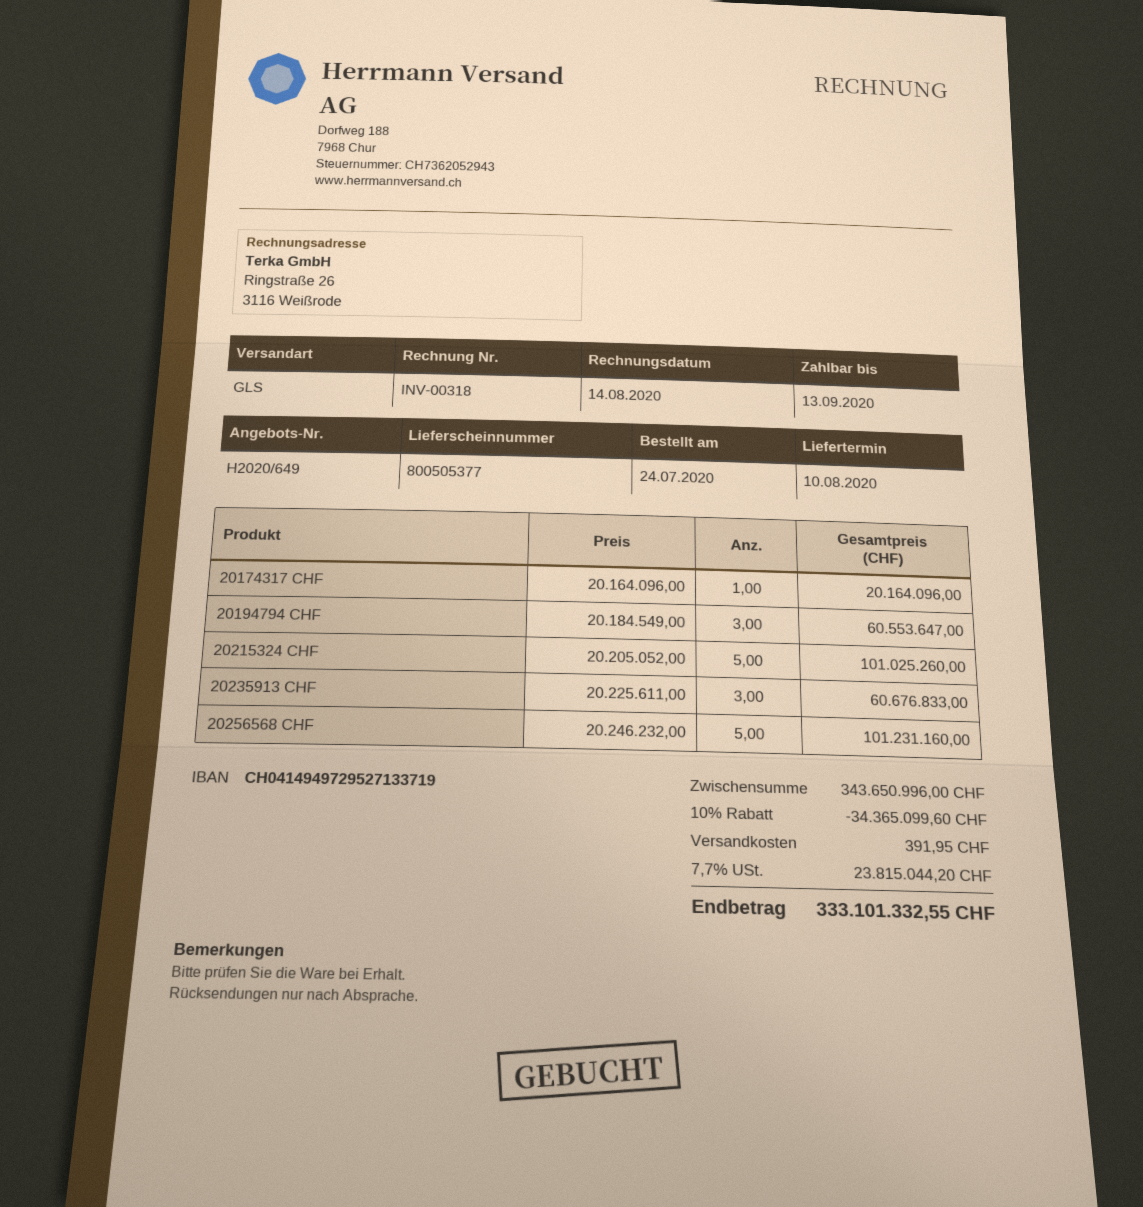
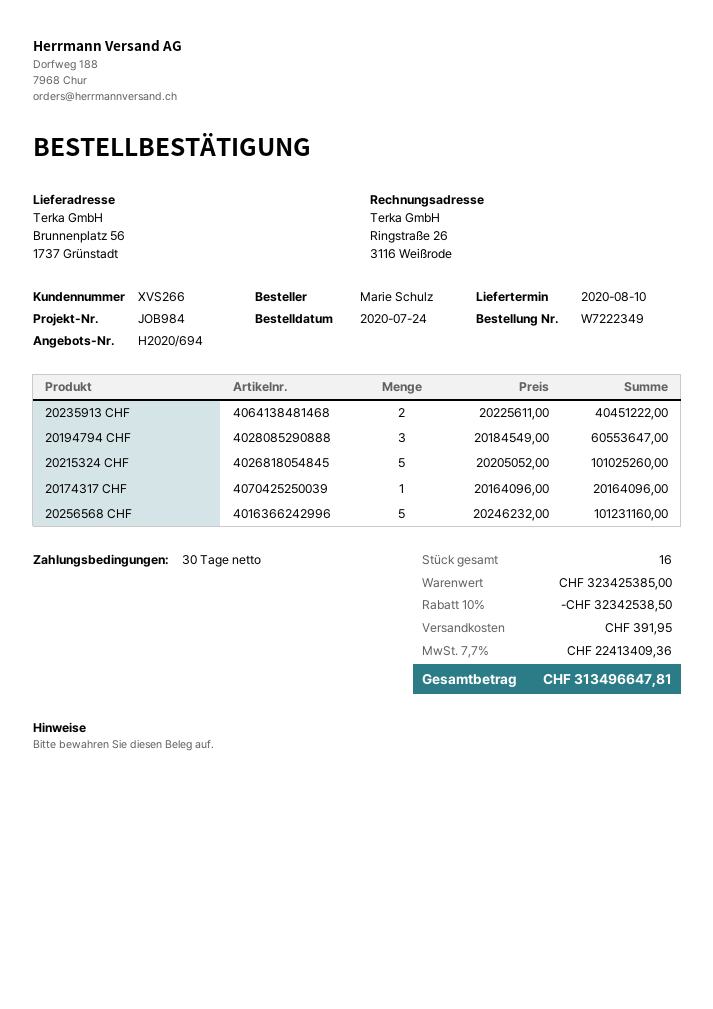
quote number: H2020/649 -> H2020/694
20235913 CHF: 3 x 20225611.00 = 60676833.00 -> 2 x 20225611.00 = 40451222.00
subtotal: 343650996.00 -> 323425385.00
discount: 10% = 34365099.60 -> 10% = 32342538.50
tax: 7.7% = 23815044.20 -> 7.7% = 22413409.36
total: 333101332.55 -> 313496647.81

